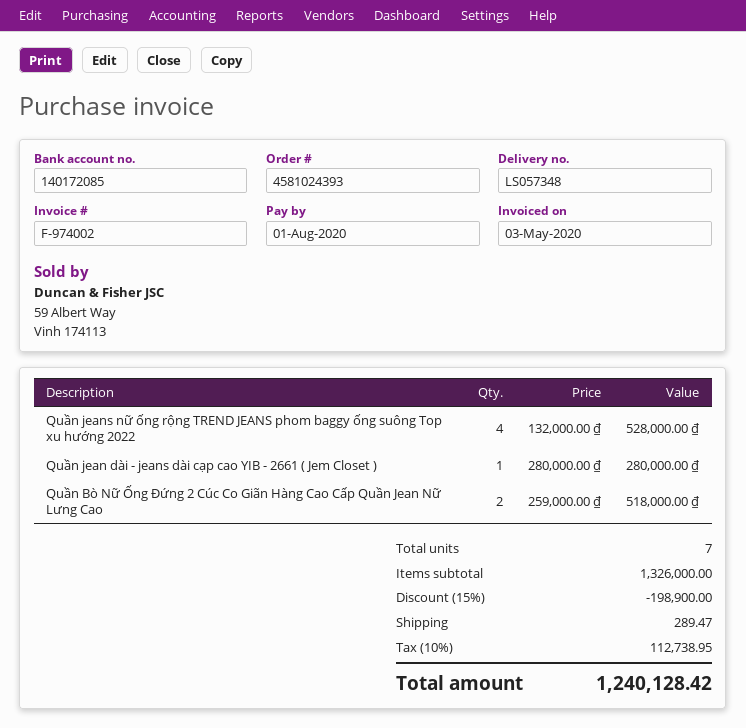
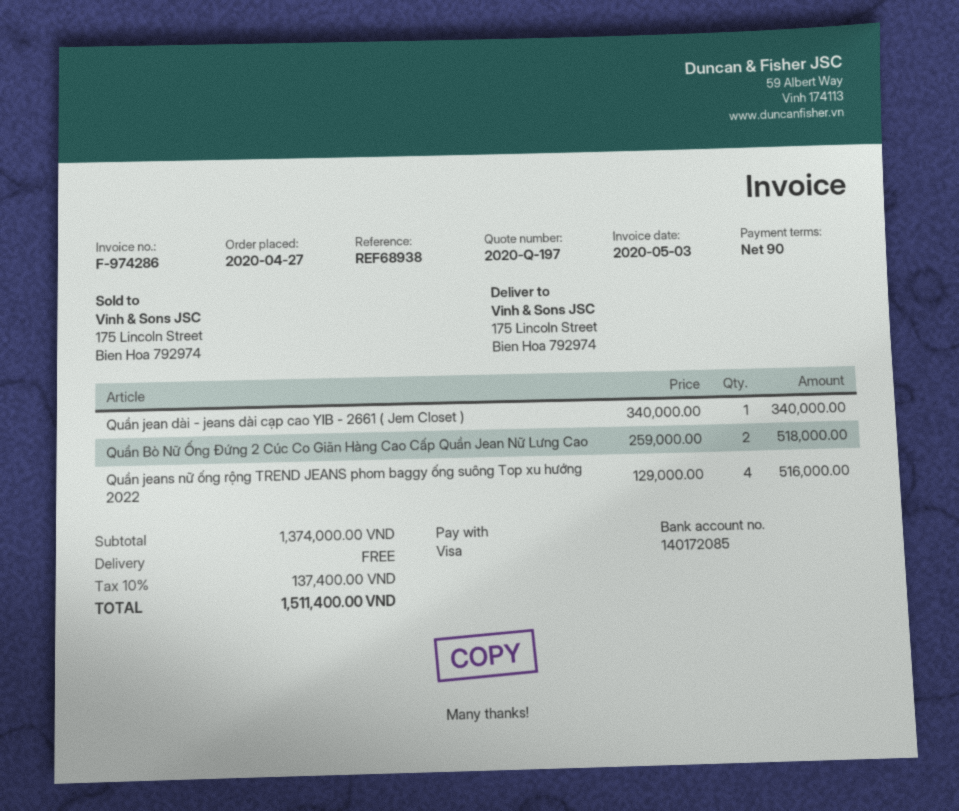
invoice number: F-974002 -> F-974286
Quần jeans nữ ống rộng TREND JEANS phom baggy ống suông Top xu hướng 2022: 4 x 132000.00 = 528000.00 -> 4 x 129000.00 = 516000.00
Quần jean dài - jeans dài cạp cao YIB - 2661 ( Jem Closet ): 1 x 280000.00 = 280000.00 -> 1 x 340000.00 = 340000.00
subtotal: 1326000.00 -> 1374000.00
discount: 15% = 198900.00 -> none
shipping: 289.47 -> 0.00
tax: 10% = 112738.95 -> 10% = 137400.00
total: 1240128.42 -> 1511400.00

